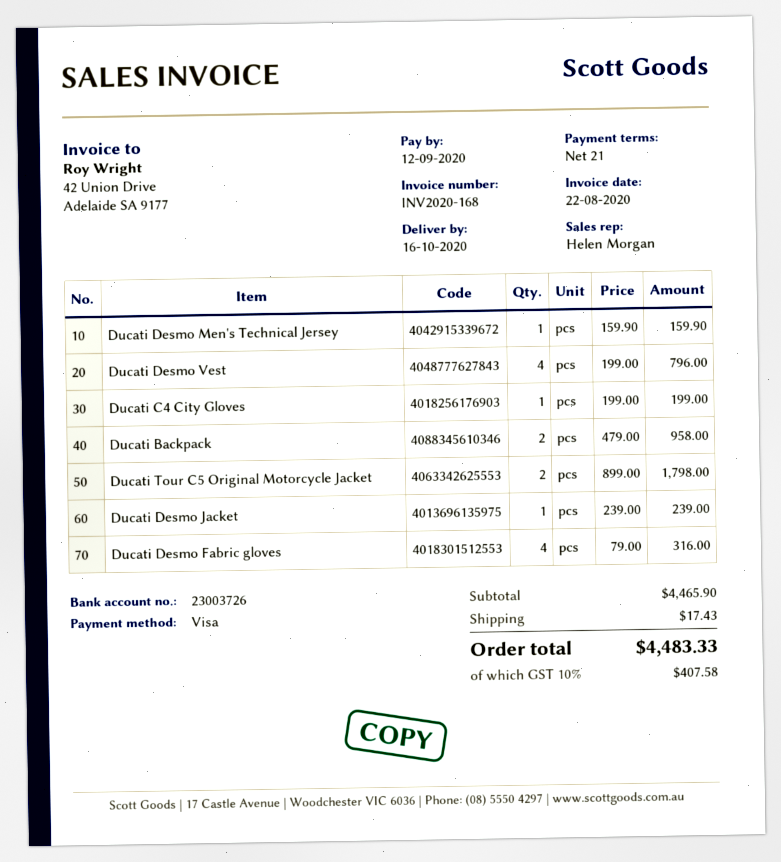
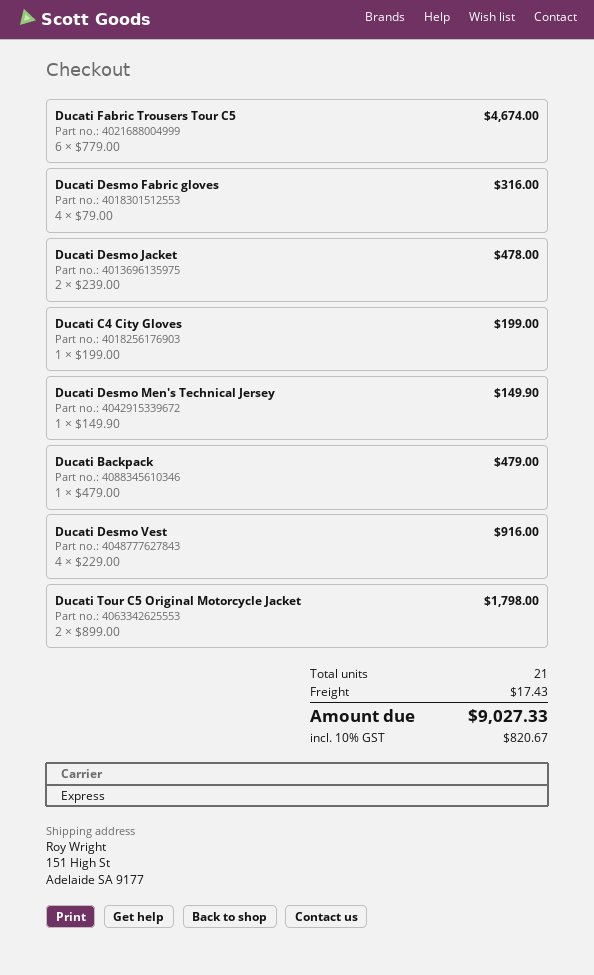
Ducati Desmo Men's Technical Jersey: 1 x 159.90 = 159.90 -> 1 x 149.90 = 149.90
Ducati Desmo Vest: 4 x 199.00 = 796.00 -> 4 x 229.00 = 916.00
Ducati Backpack: 2 x 479.00 = 958.00 -> 1 x 479.00 = 479.00
Ducati Desmo Jacket: 1 x 239.00 = 239.00 -> 2 x 239.00 = 478.00
Ducati Fabric Trousers Tour C5: none -> 6 x 779.00 = 4674.00
tax: 10% = 407.58 -> 10% = 820.67
total: 4483.33 -> 9027.33

